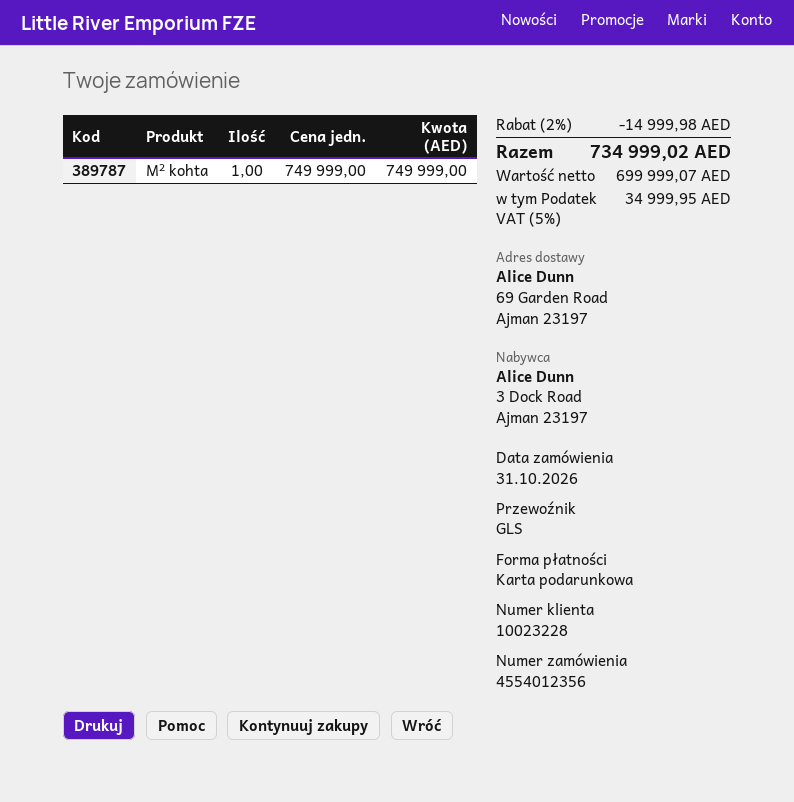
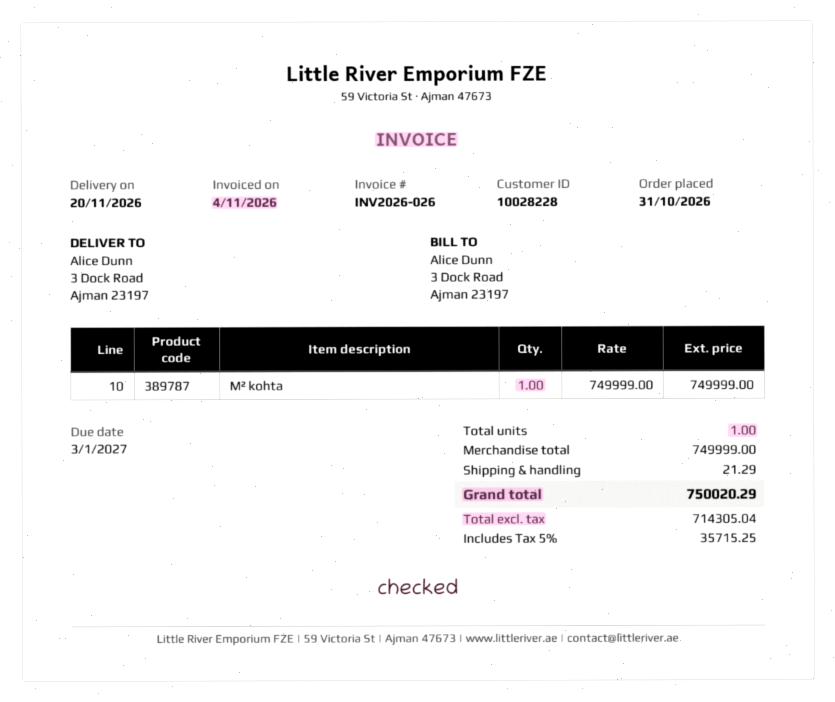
customer number: 10023228 -> 10028228
ship to: 69 Garden Road, Ajman 23197 -> 3 Dock Road, Ajman 23197
discount: 2% = 14999.98 -> none
shipping: none -> 21.29
net: 699999.07 -> 714305.04
tax: 5% = 34999.95 -> 5% = 35715.25
total: 734999.02 -> 750020.29

